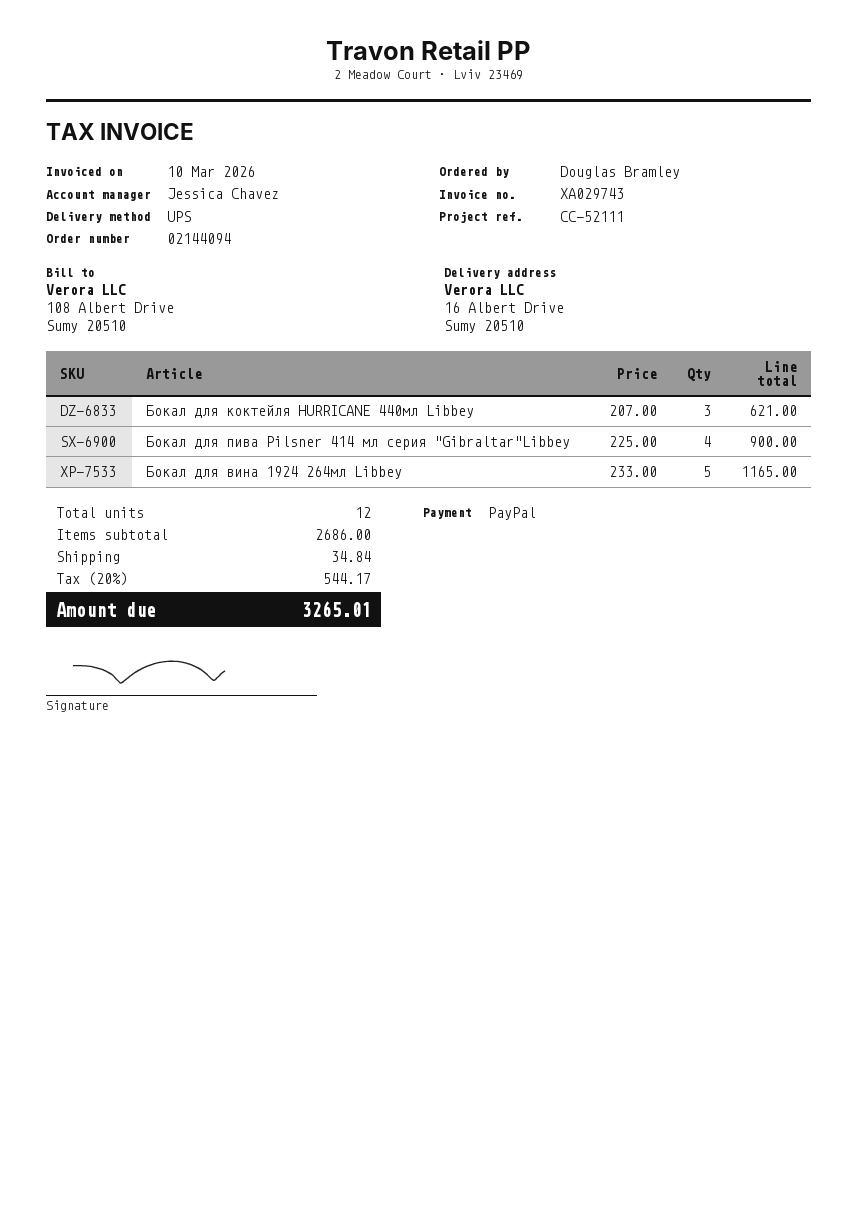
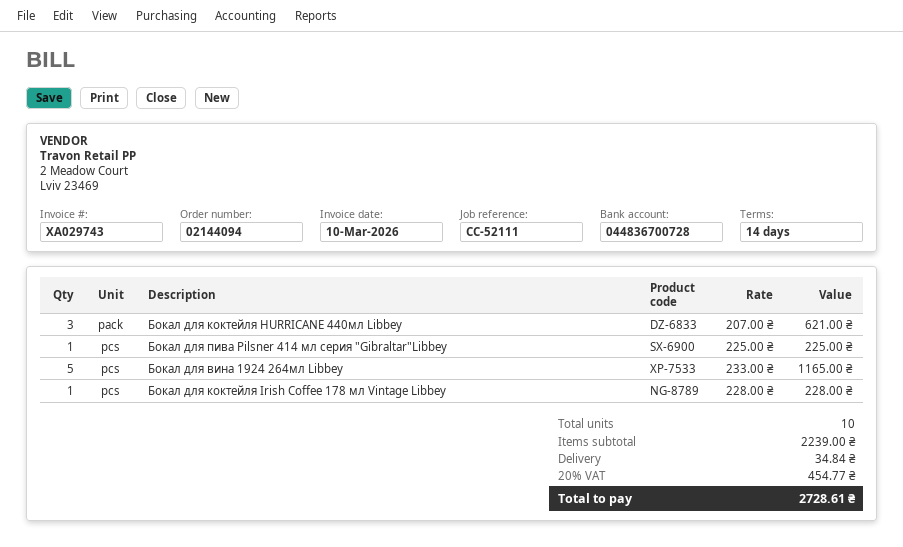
Бокал для пива Pilsner 414 мл серия "Gibraltar"Libbey: 4 x 225.00 = 900.00 -> 1 x 225.00 = 225.00
Бокал для коктейля Irish Coffee 178 мл Vintage Libbey: none -> 1 x 228.00 = 228.00
total quantity: 12 -> 10
subtotal: 2686.00 -> 2239.00
tax: 20% = 544.17 -> 20% = 454.77
total: 3265.01 -> 2728.61

